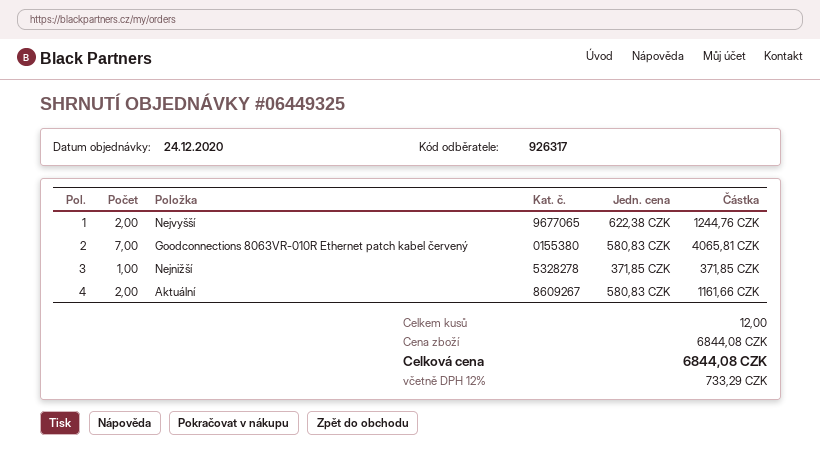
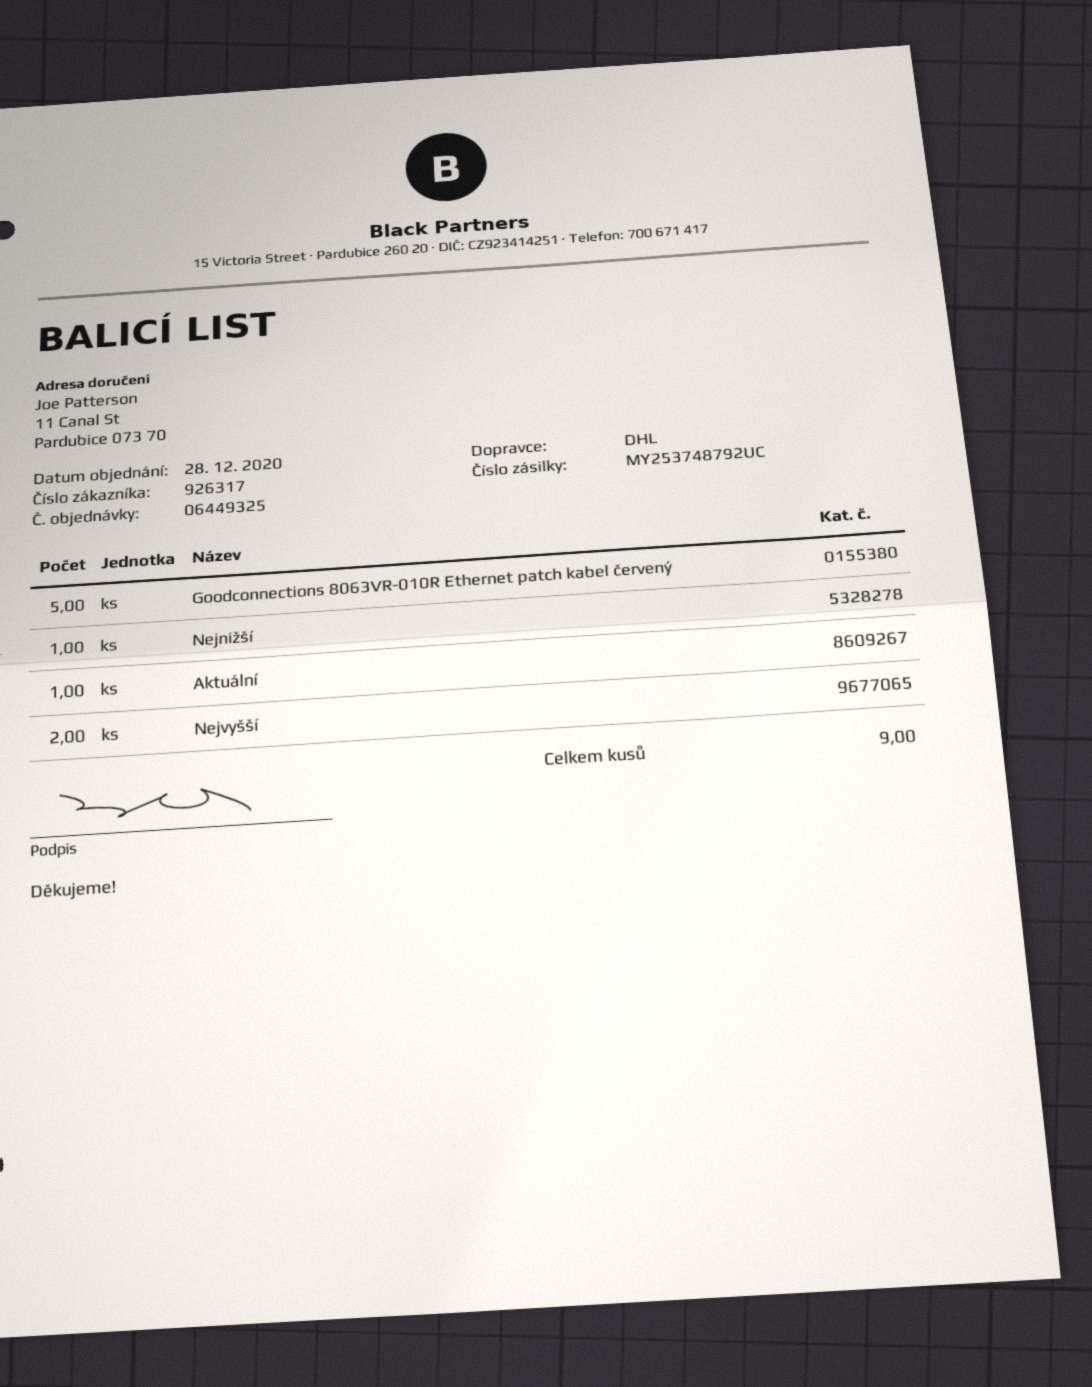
order date: 2020-12-24 -> 2020-12-28
Goodconnections 8063VR-010R Ethernet patch kabel červený: 7 -> 5
Aktuální: 2 -> 1
total quantity: 12 -> 9

